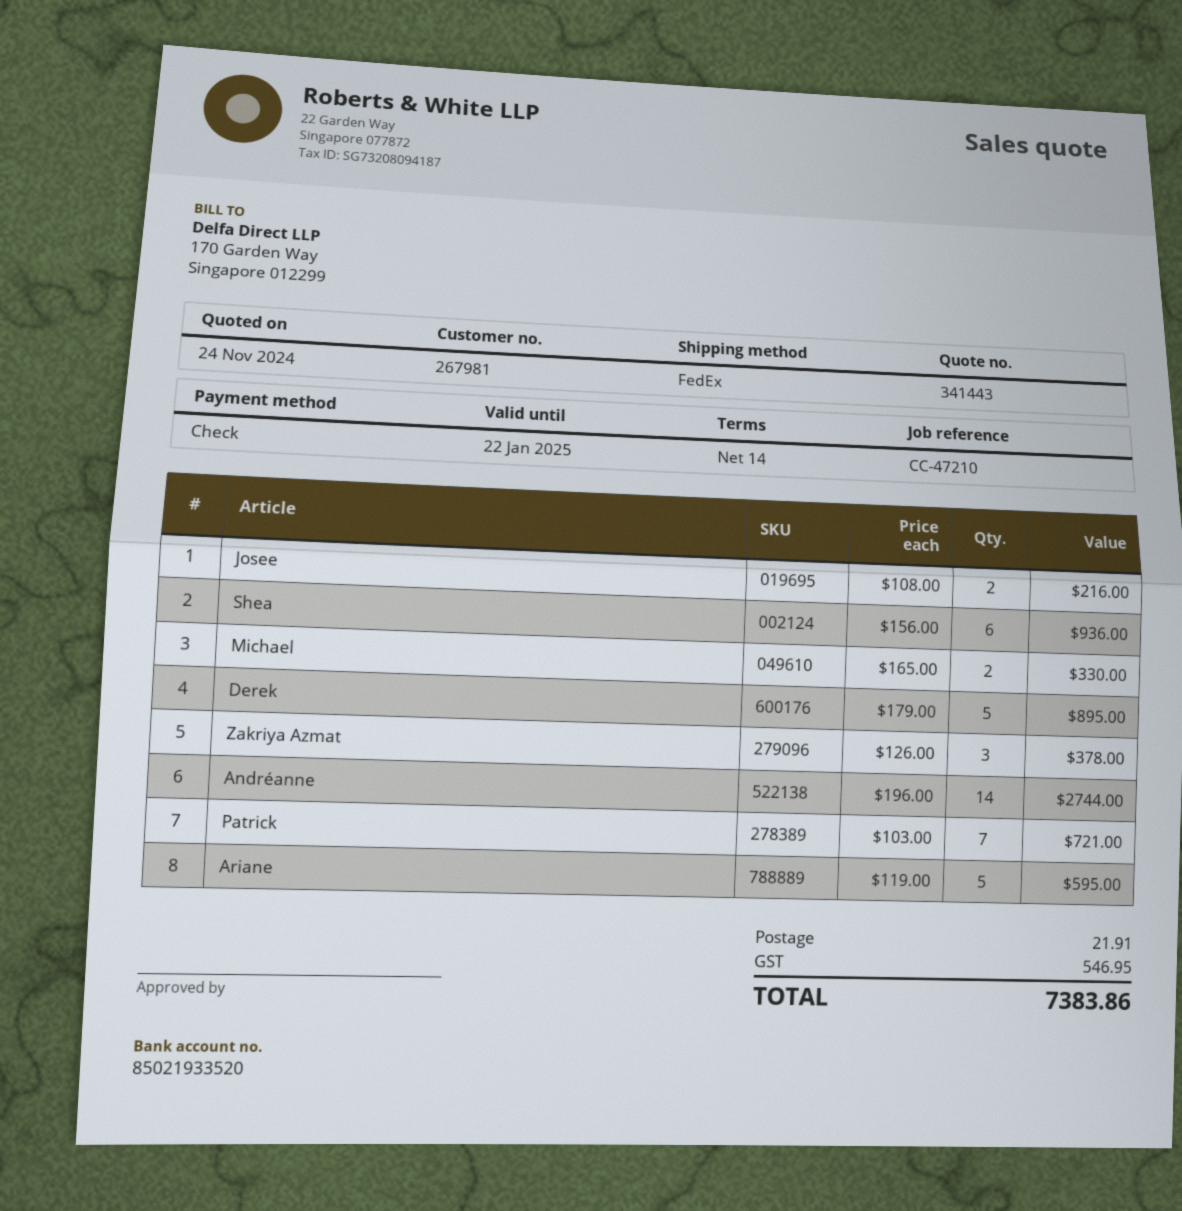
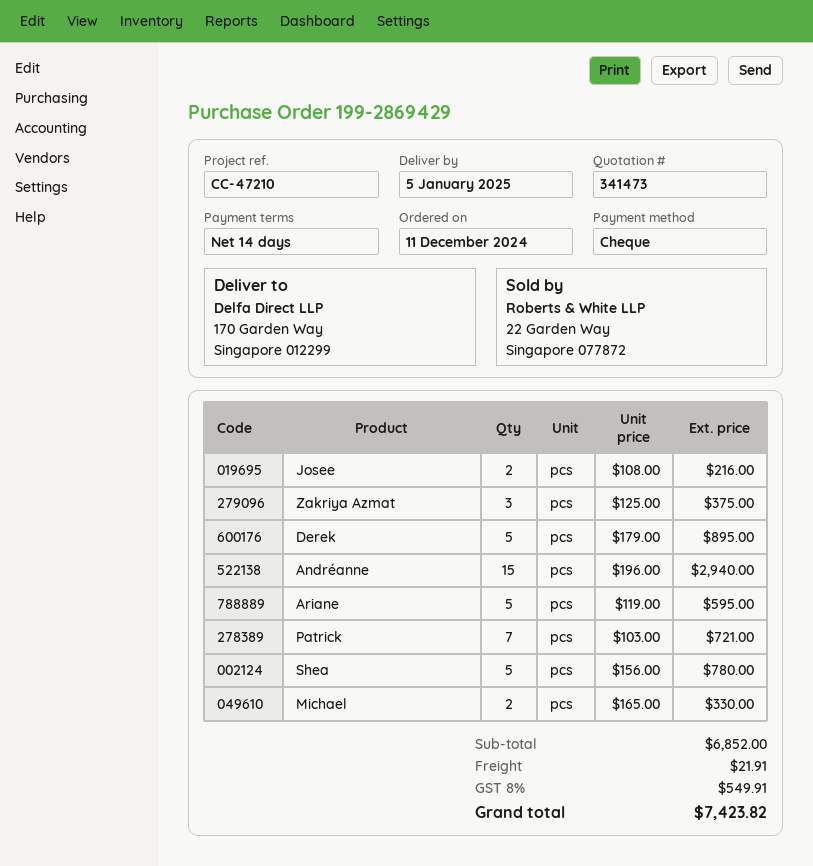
quote number: 341443 -> 341473
Shea: 6 x 156.00 = 936.00 -> 5 x 156.00 = 780.00
Zakriya Azmat: 3 x 126.00 = 378.00 -> 3 x 125.00 = 375.00
Andréanne: 14 x 196.00 = 2744.00 -> 15 x 196.00 = 2940.00
tax: 546.95 -> 549.91
total: 7383.86 -> 7423.82

